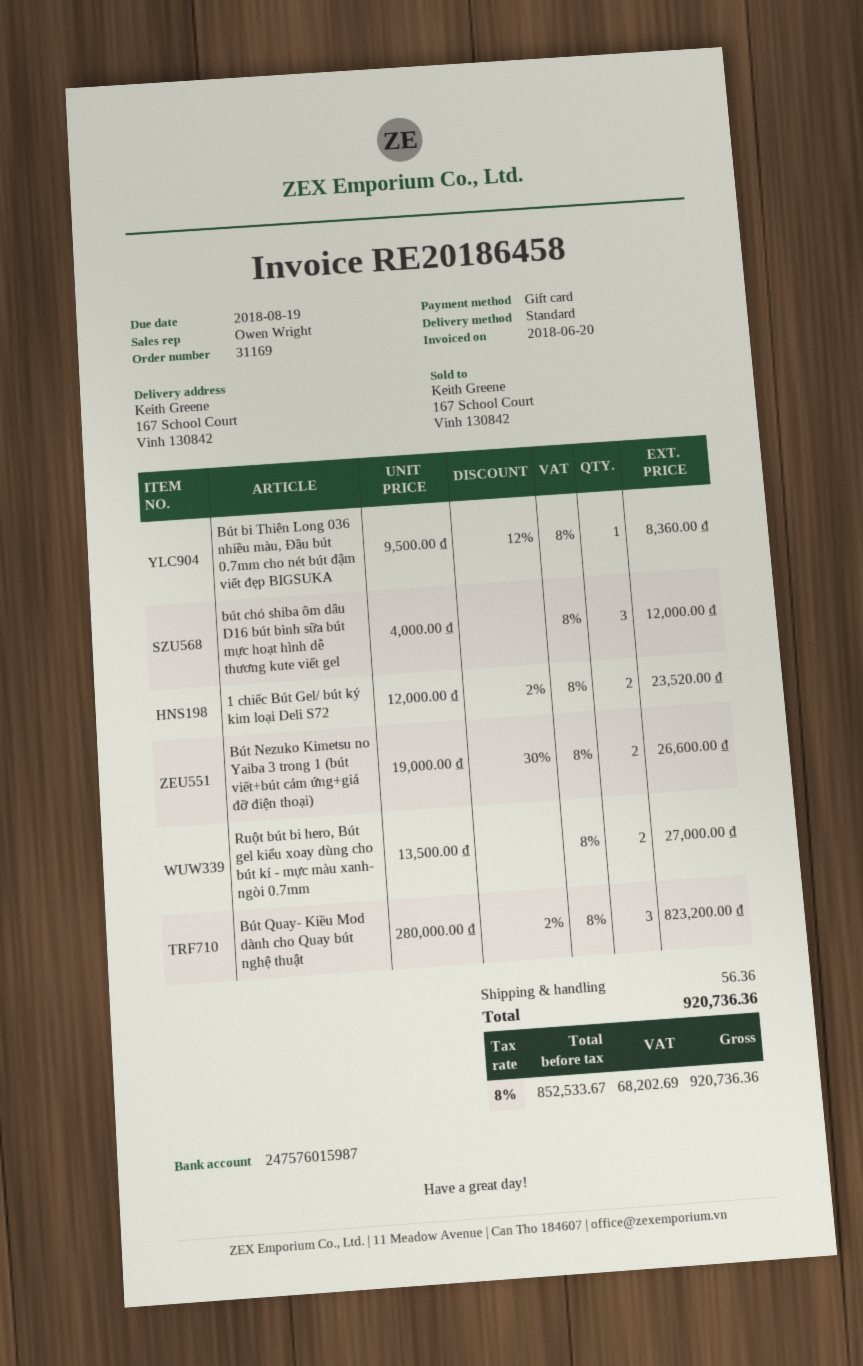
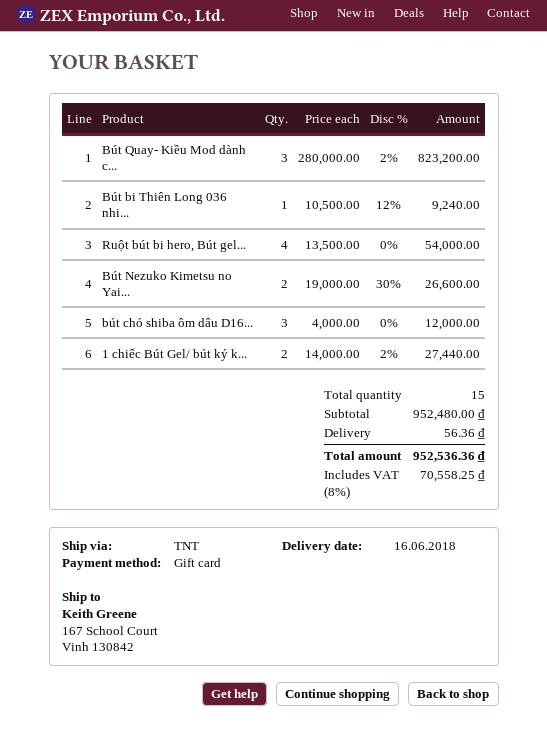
shipping method: standard -> TNT
Bút bi Thiên Long 036 nhiều màu, Đầu bút 0.7mm cho nét bút đậm viết đẹp BIGSUKA: 1 x 9500.00 - 12% = 8360.00 -> 1 x 10500.00 - 12% = 9240.00
1 chiếc Bút Gel/ bút ký kim loại Deli S72: 2 x 12000.00 - 2% = 23520.00 -> 2 x 14000.00 - 2% = 27440.00
Ruột bút bi hero, Bút gel kiểu xoay dùng cho bút kí - mực màu xanh- ngòi 0.7mm: 2 x 13500.00 = 27000.00 -> 4 x 13500.00 = 54000.00
tax: 8% = 68202.69 -> 8% = 70558.25
total: 920736.36 -> 952536.36

